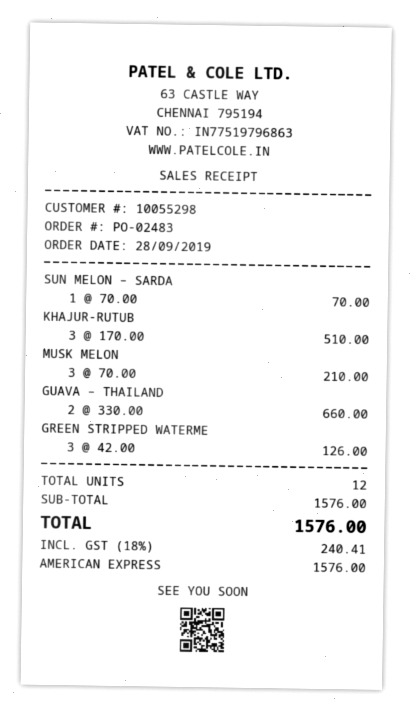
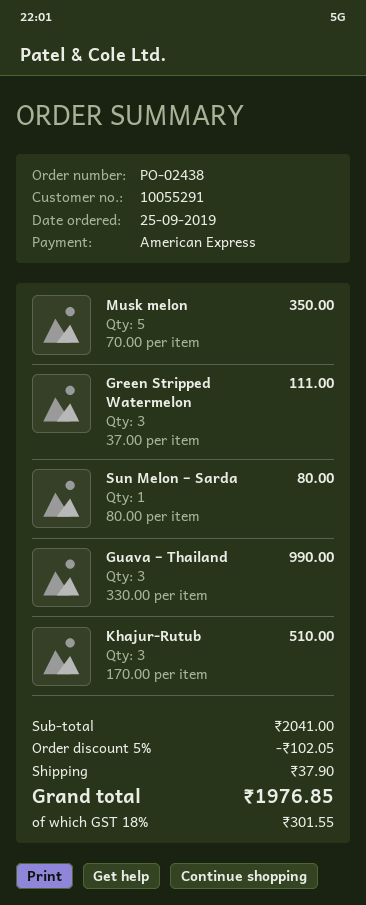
order number: PO-02483 -> PO-02438
order date: 2019-09-28 -> 2019-09-25
customer number: 10055298 -> 10055291
SUN MELON – SARDA: 1 x 70.00 = 70.00 -> 1 x 80.00 = 80.00
MUSK MELON: 3 x 70.00 = 210.00 -> 5 x 70.00 = 350.00
GUAVA – THAILAND: 2 x 330.00 = 660.00 -> 3 x 330.00 = 990.00
GREEN STRIPPED WATERME: 3 x 42.00 = 126.00 -> 3 x 37.00 = 111.00
subtotal: 1576.00 -> 2041.00
discount: none -> 5% = 102.05
shipping: none -> 37.90
tax: 18% = 240.41 -> 18% = 301.55
total: 1576.00 -> 1976.85

